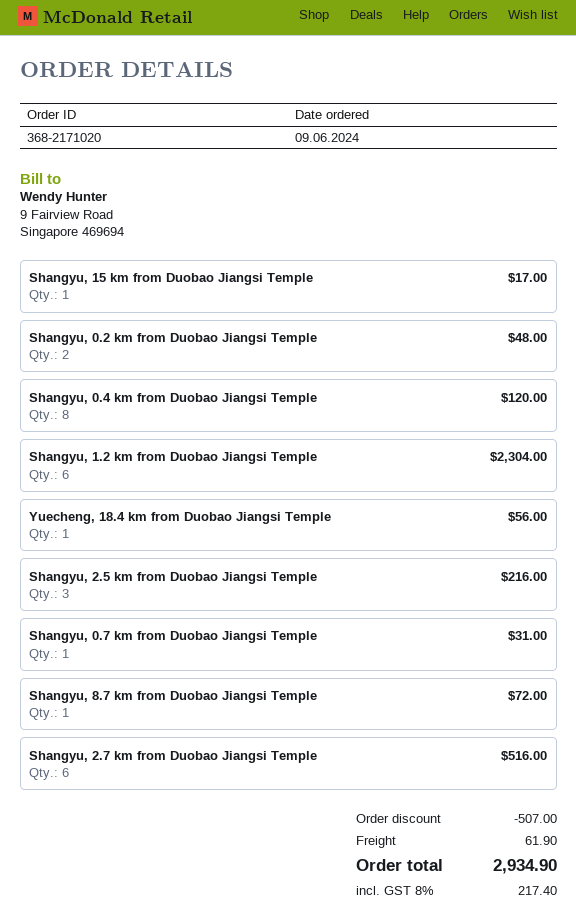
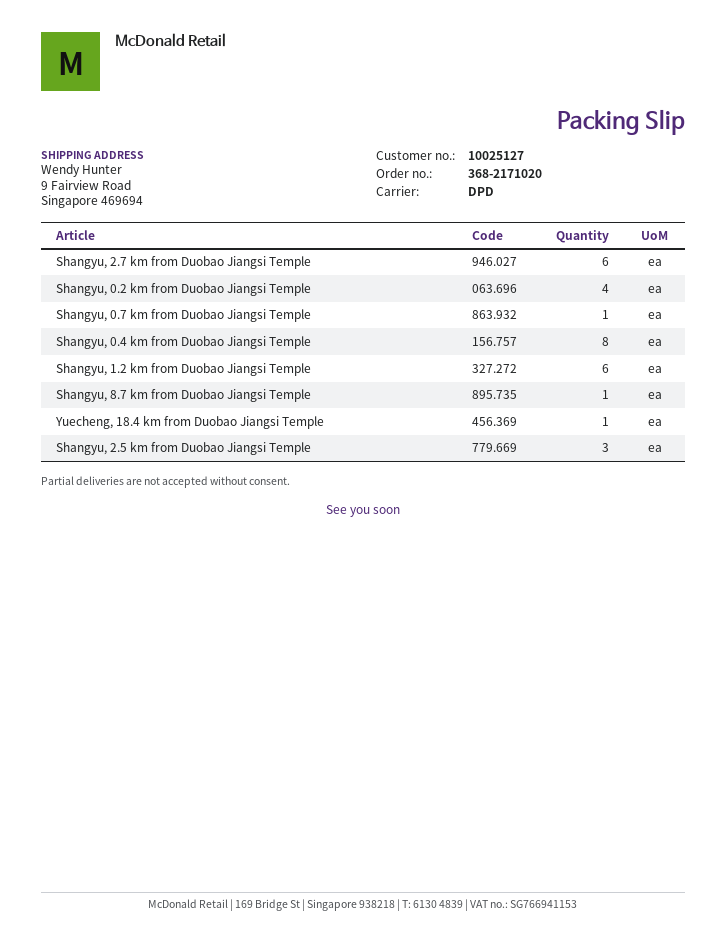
Shangyu, 15 km from Duobao Jiangsi Temple: 1 -> none
Shangyu, 0.2 km from Duobao Jiangsi Temple: 2 -> 4

